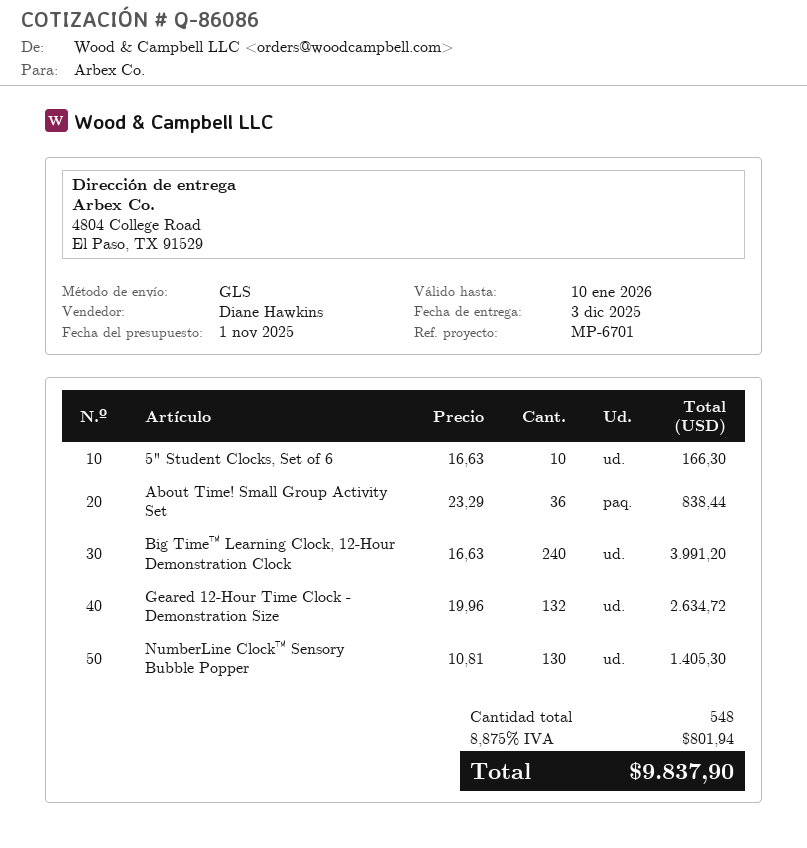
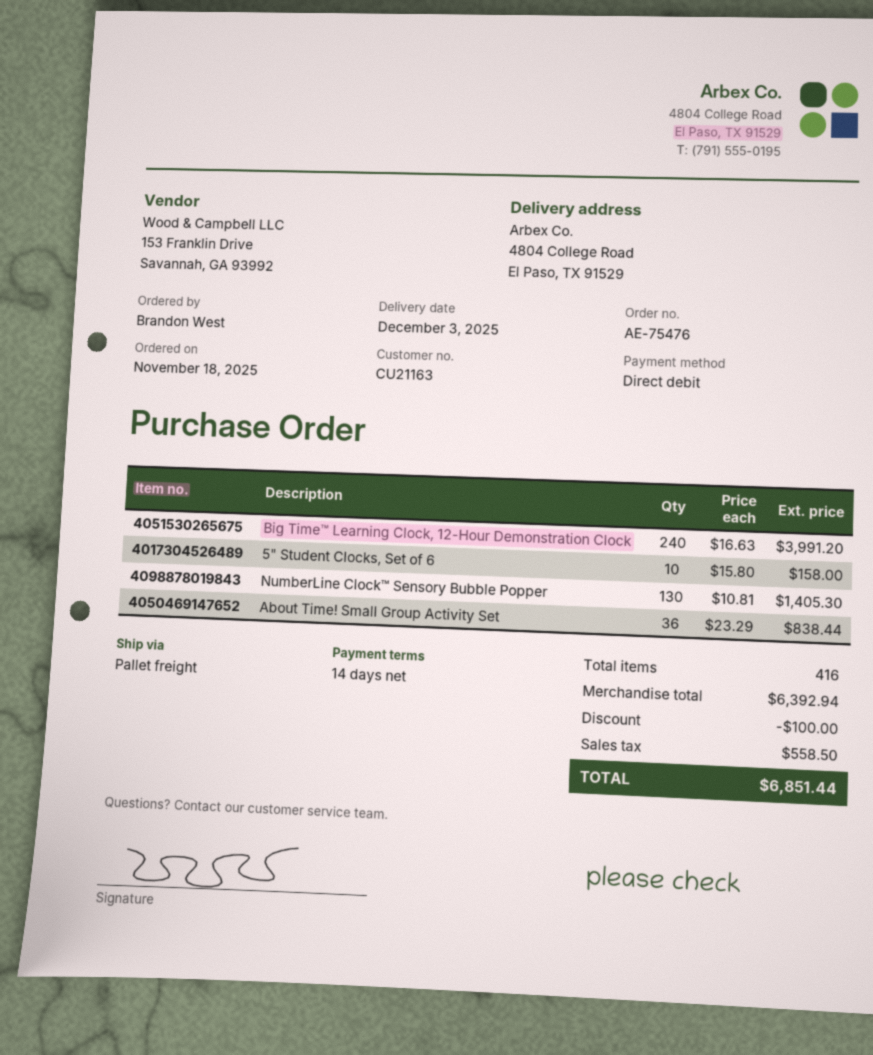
shipping method: GLS -> pallet freight
5" Student Clocks, Set of 6: 10 x 16.63 = 166.30 -> 10 x 15.80 = 158.00
Geared 12-Hour Time Clock - Demonstration Size: 132 x 19.96 = 2634.72 -> none
total quantity: 548 -> 416
discount: none -> 100.00
tax: 801.94 -> 558.50
total: 9837.90 -> 6851.44

